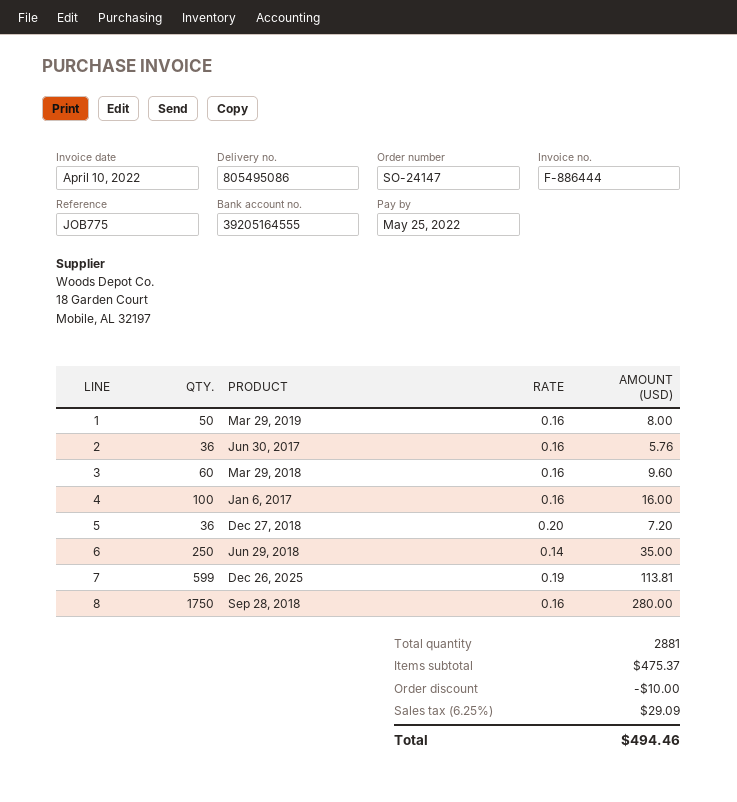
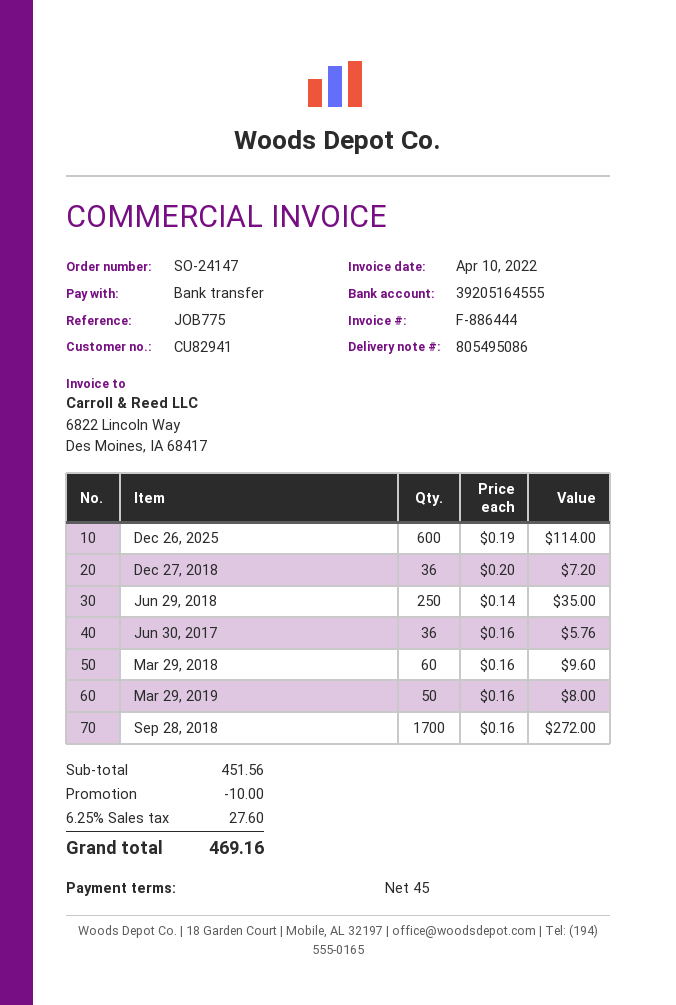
Jan 6, 2017: 100 x 0.16 = 16.00 -> none
Dec 26, 2025: 599 x 0.19 = 113.81 -> 600 x 0.19 = 114.00
Sep 28, 2018: 1750 x 0.16 = 280.00 -> 1700 x 0.16 = 272.00
subtotal: 475.37 -> 451.56
tax: 6.25% = 29.09 -> 6.25% = 27.60
total: 494.46 -> 469.16

